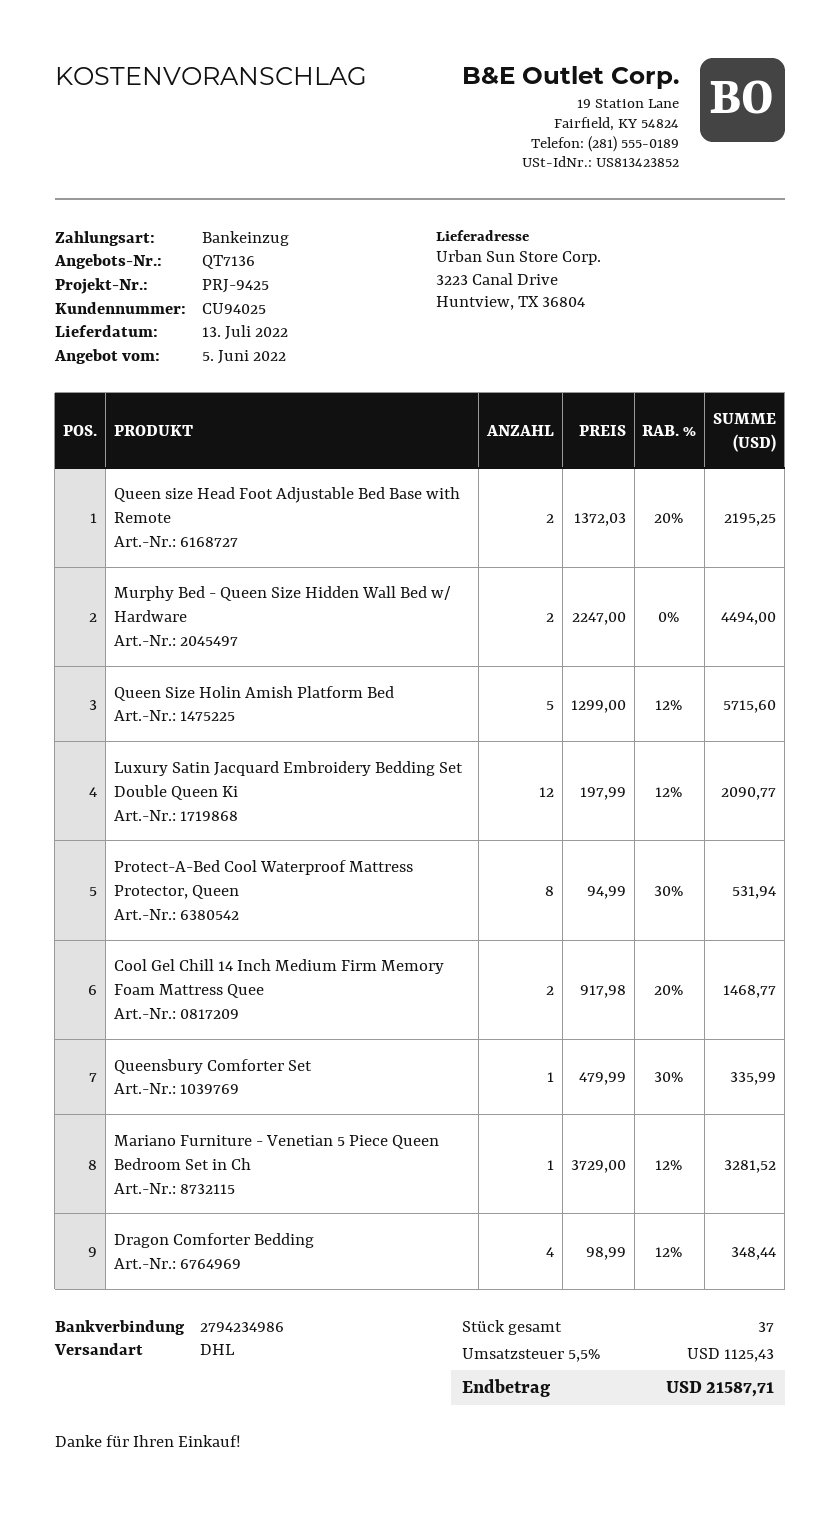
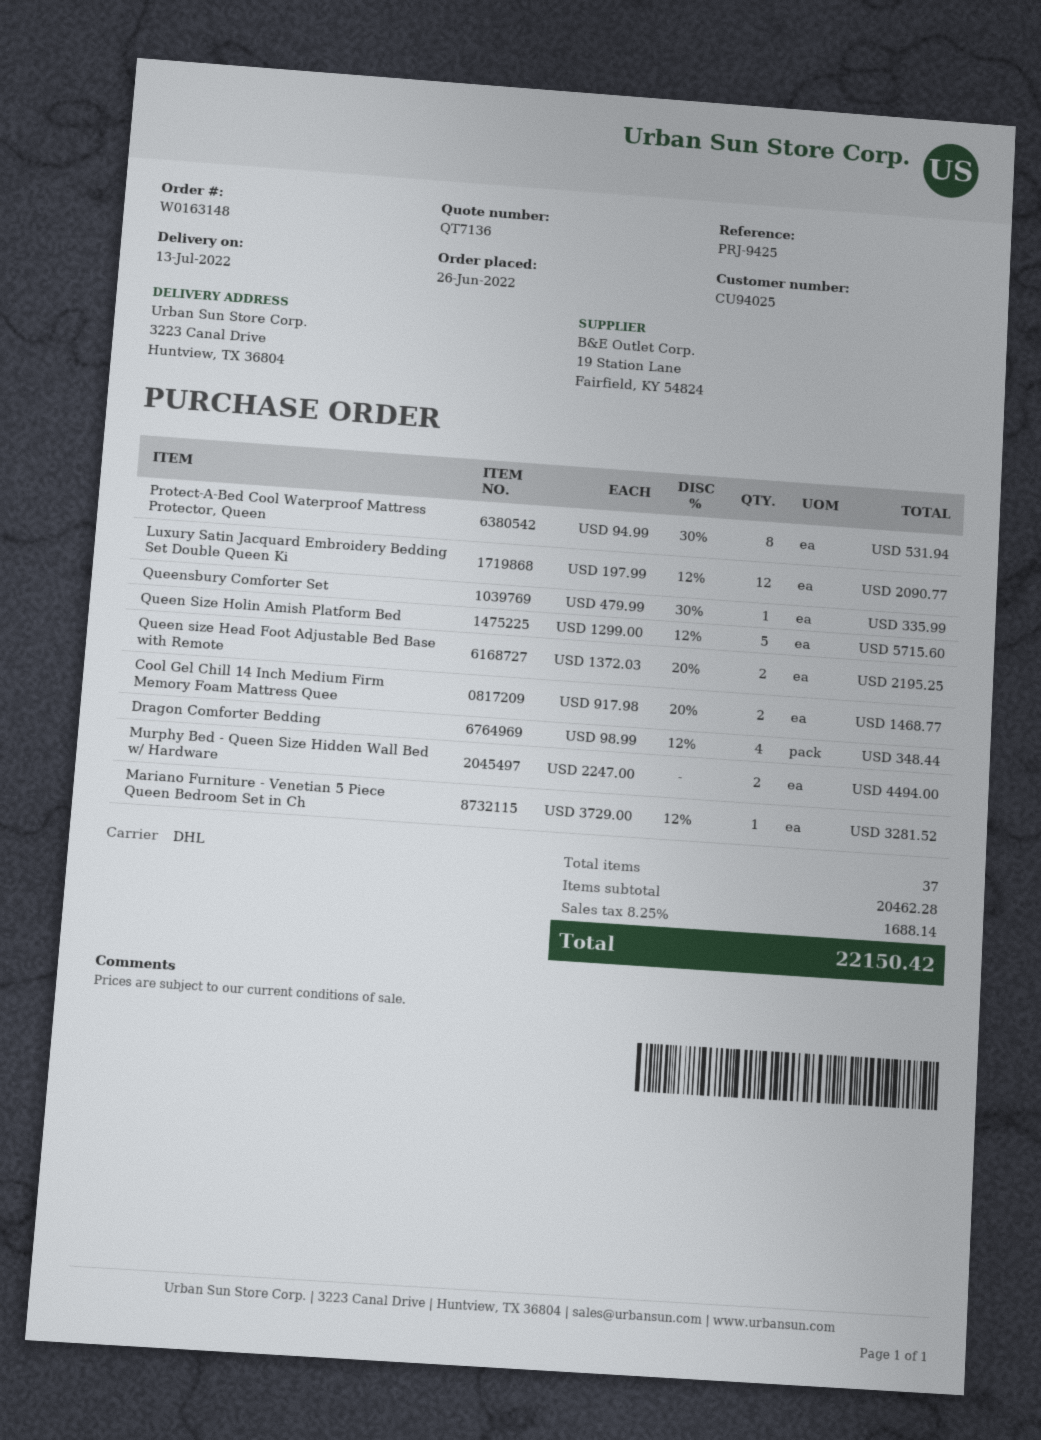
tax: 5.5% = 1125.43 -> 8.25% = 1688.14
total: 21587.71 -> 22150.42

